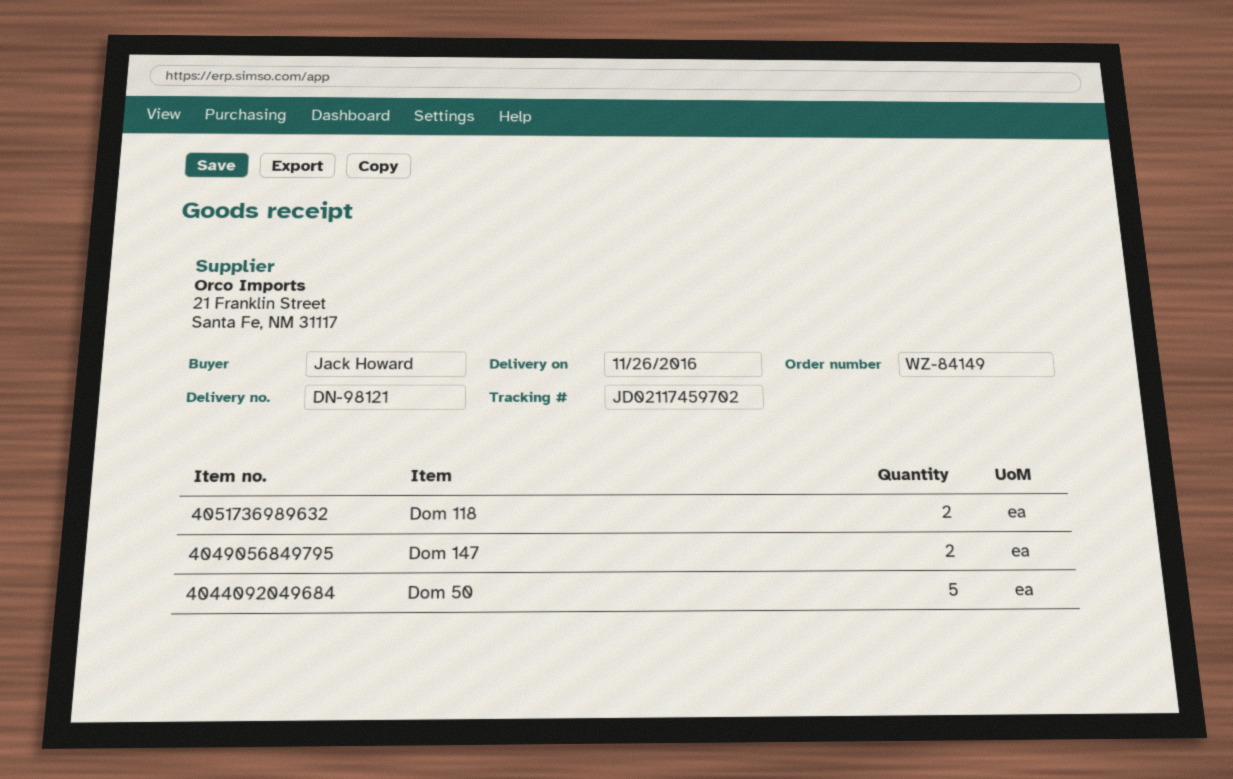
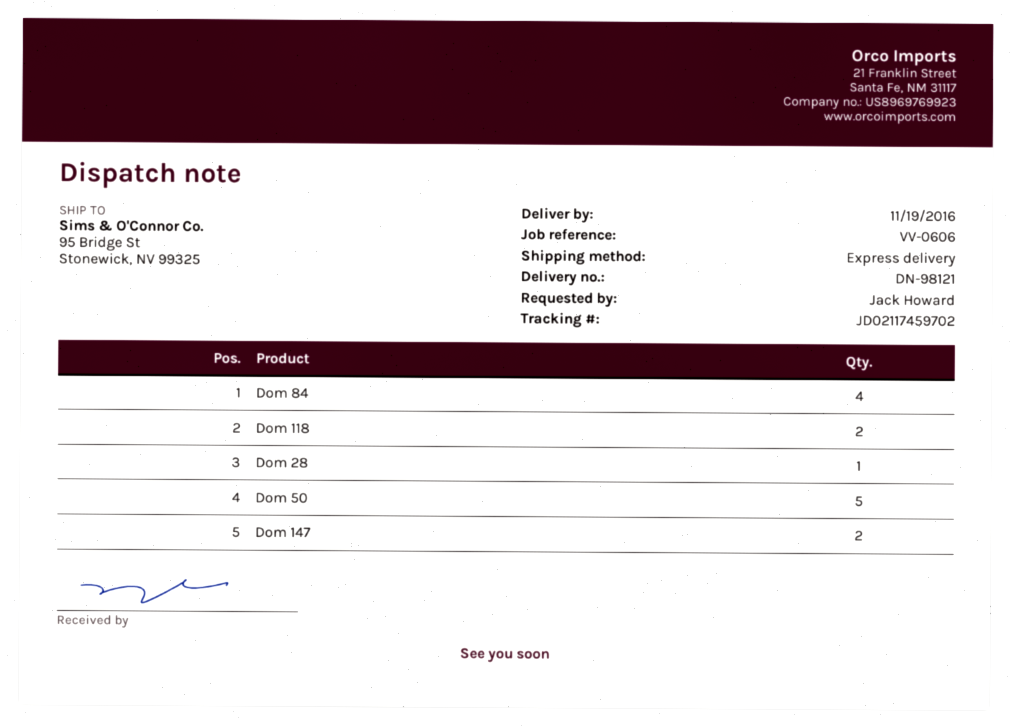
delivery date: 2016-11-26 -> 2016-11-19
Dom 84: none -> 4
Dom 28: none -> 1

